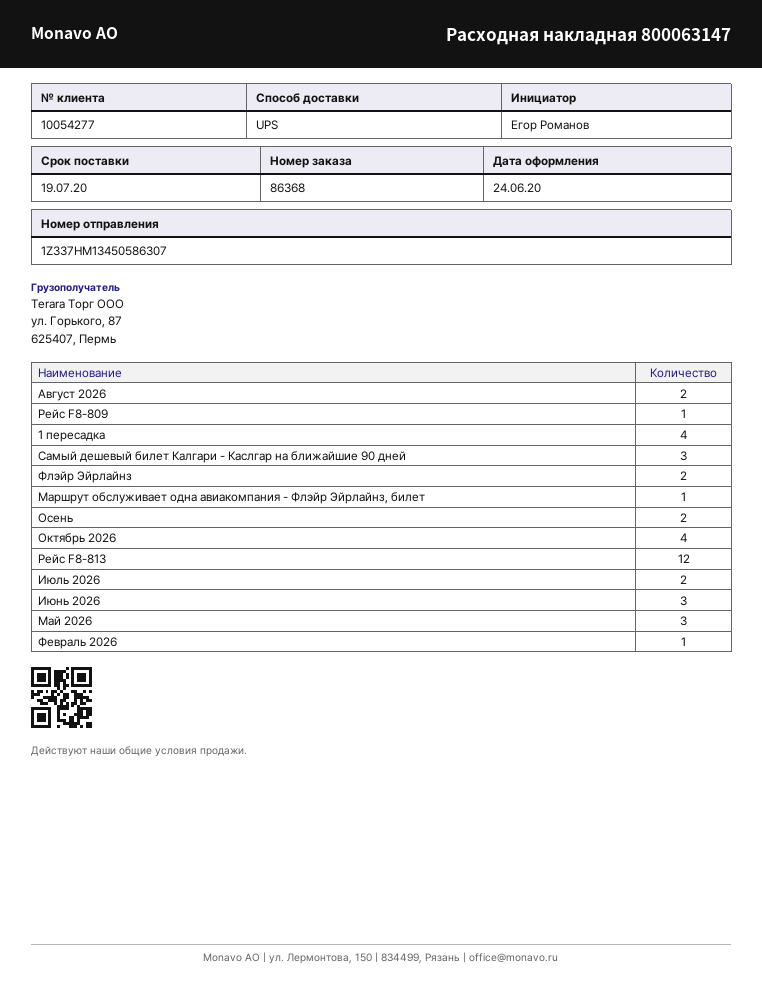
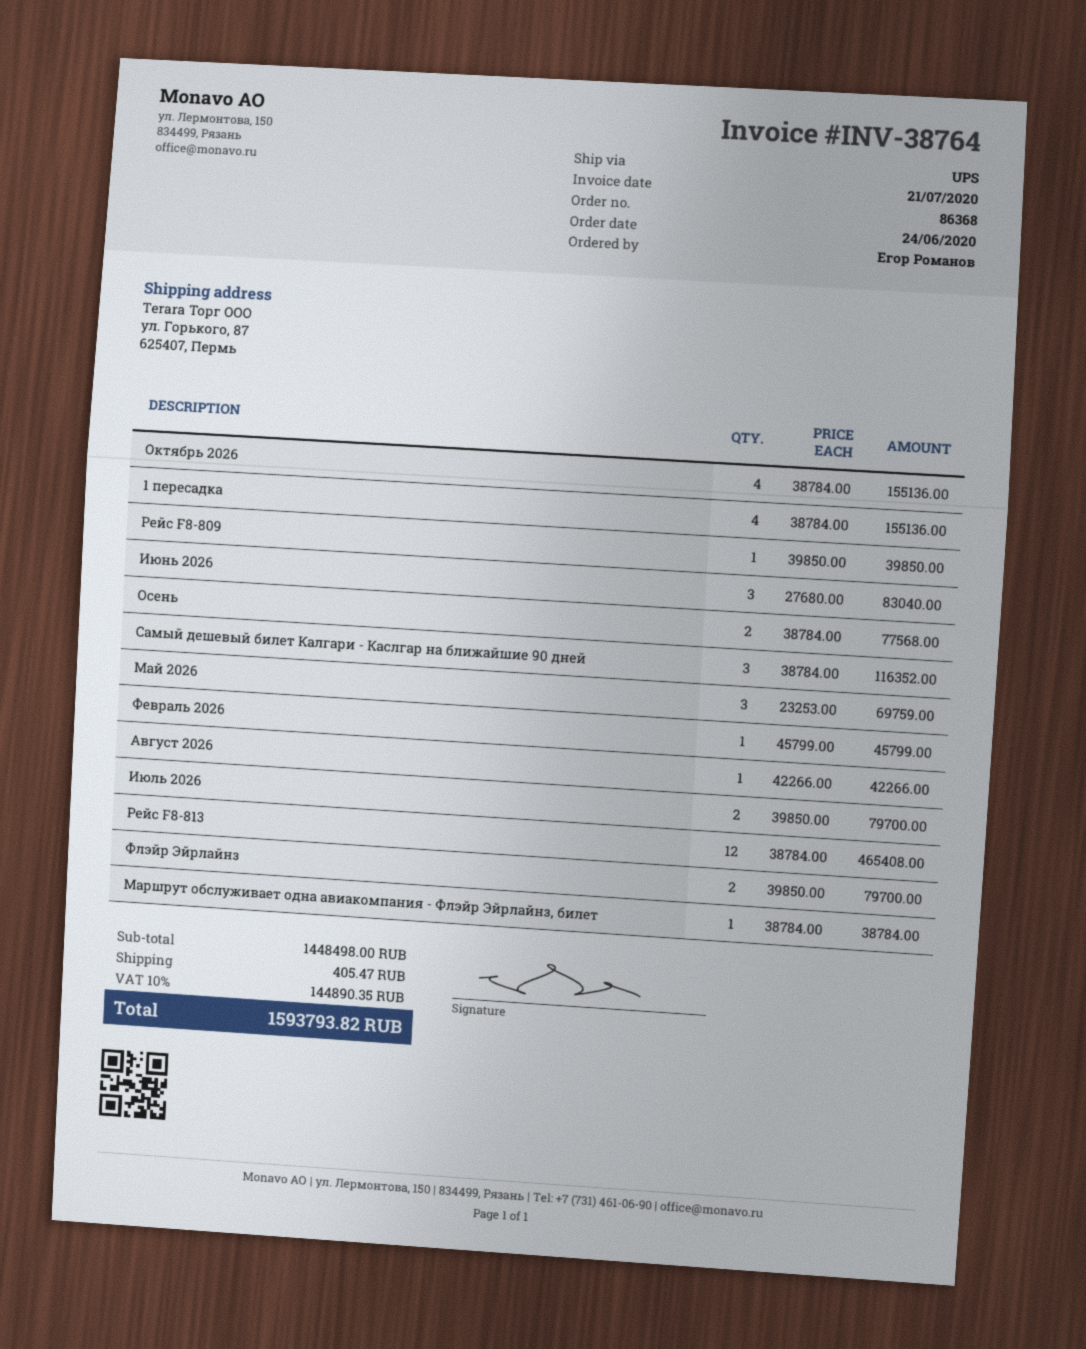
Август 2026: 2 -> 1

